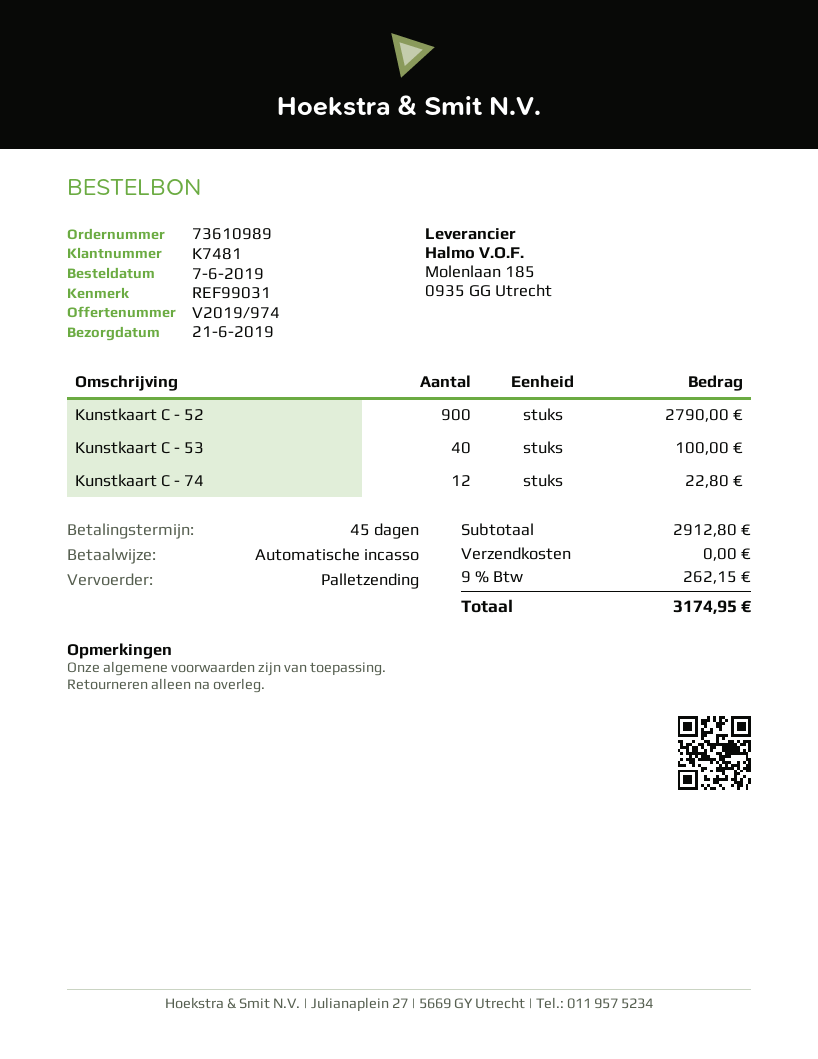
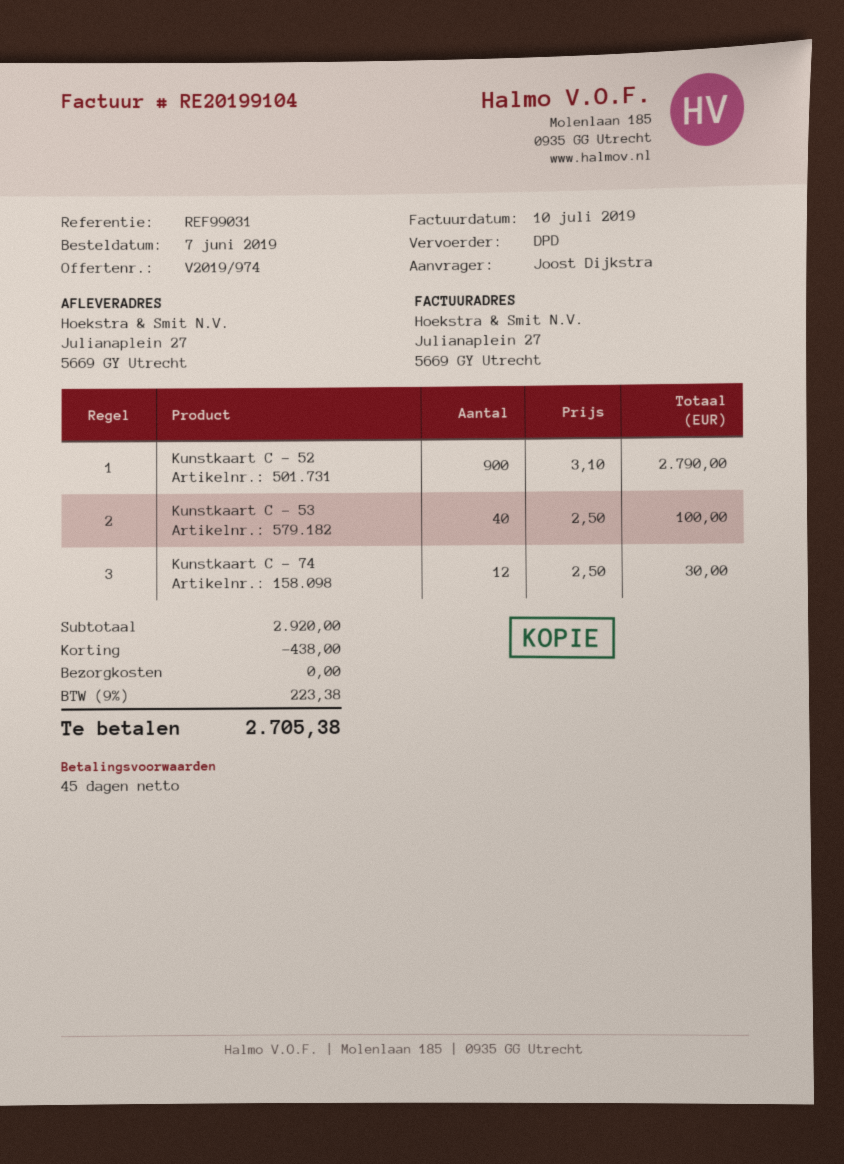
shipping method: pallet freight -> DPD
Kunstkaart C - 74: 12 for 22.80 -> 12 for 30.00
subtotal: 2912.80 -> 2920.00
discount: none -> 438.00
tax: 9% = 262.15 -> 9% = 223.38
total: 3174.95 -> 2705.38

